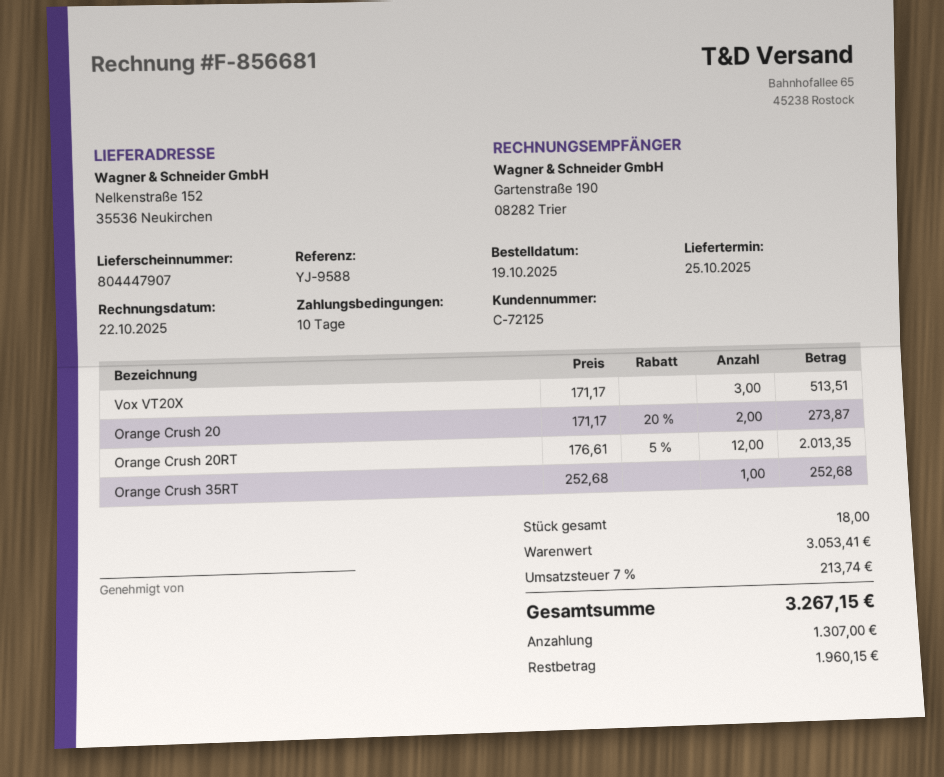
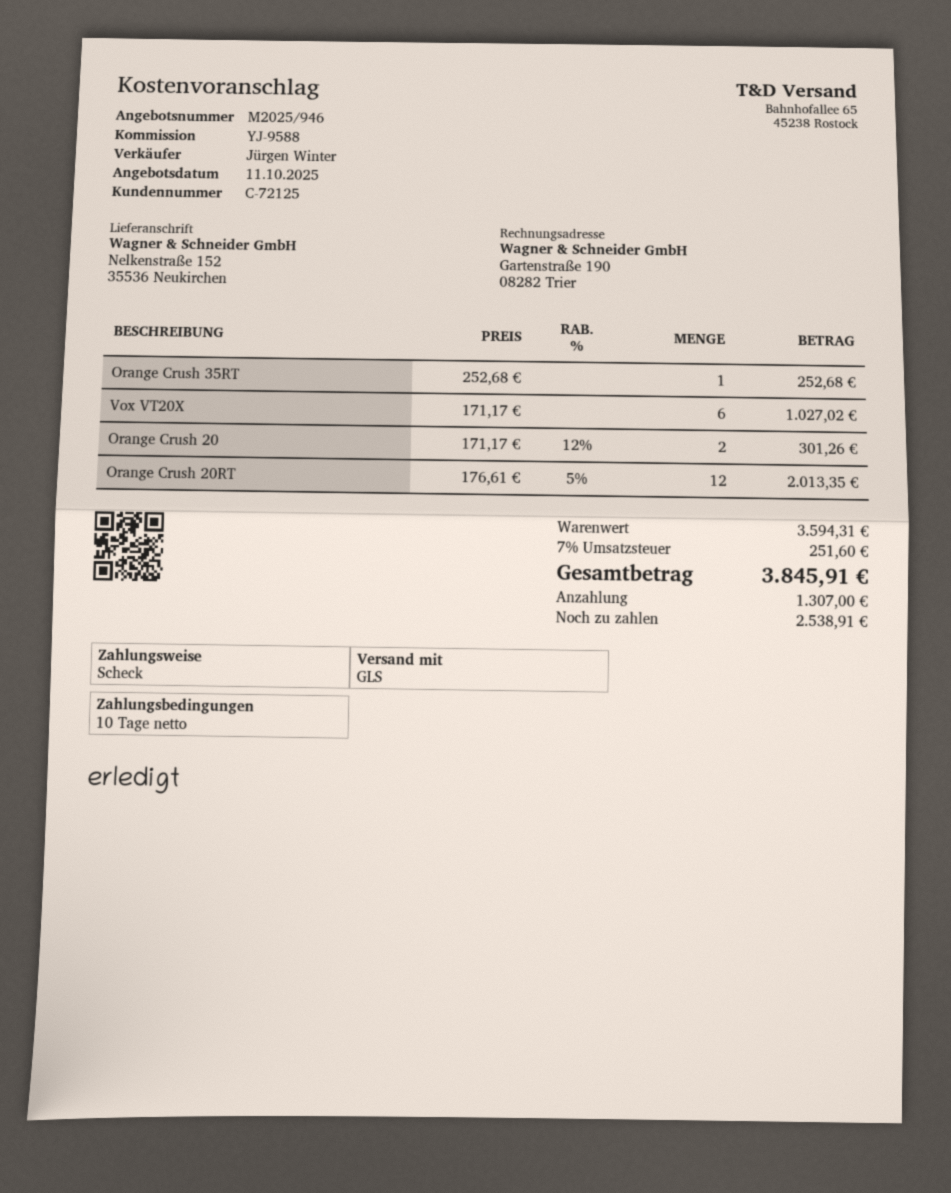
Vox VT20X: 3 x 171.17 = 513.51 -> 6 x 171.17 = 1027.02
Orange Crush 20: 2 x 171.17 - 20% = 273.87 -> 2 x 171.17 - 12% = 301.26
subtotal: 3053.41 -> 3594.31
tax: 7% = 213.74 -> 7% = 251.60
total: 3267.15 -> 3845.91
balance: 1960.15 -> 2538.91

